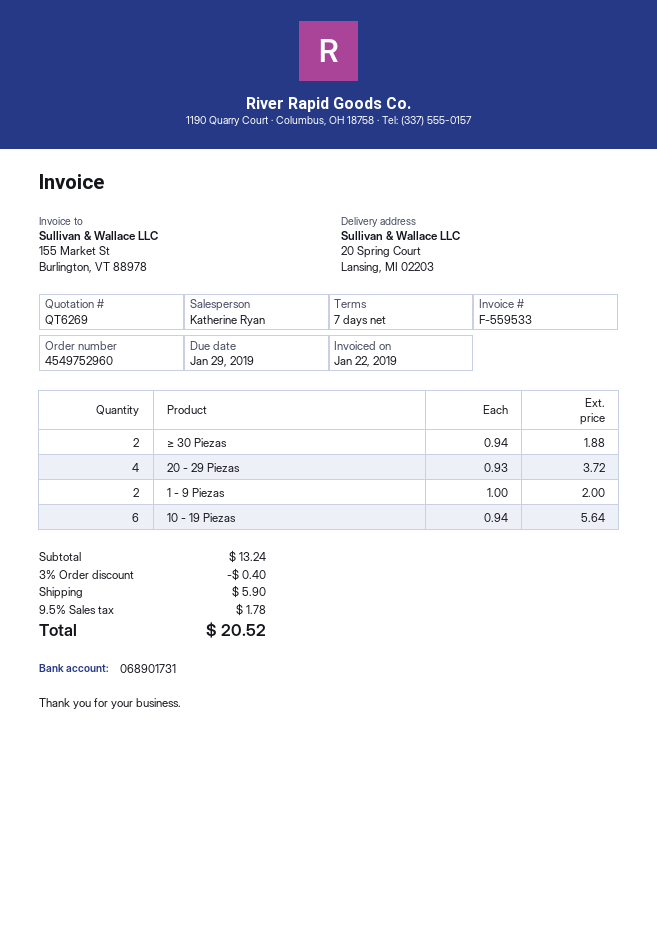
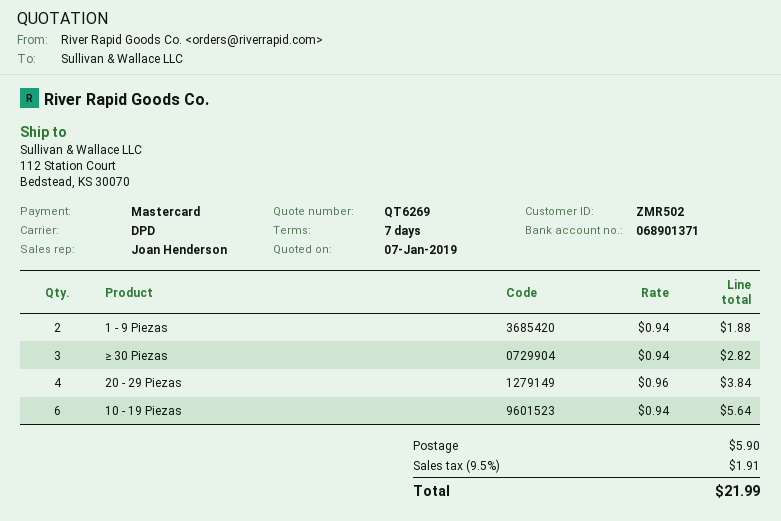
sales rep: Katherine Ryan -> Joan Henderson
bank account: 068901731 -> 068901371
ship to: 20 Spring Court, Lansing, MI 02203 -> 112 Station Court, Bedstead, KS 30070
≥ 30 Piezas: 2 x 0.94 = 1.88 -> 3 x 0.94 = 2.82
20 - 29 Piezas: 4 x 0.93 = 3.72 -> 4 x 0.96 = 3.84
1 - 9 Piezas: 2 x 1.00 = 2.00 -> 2 x 0.94 = 1.88
discount: 3% = 0.40 -> none
tax: 9.5% = 1.78 -> 9.5% = 1.91
total: 20.52 -> 21.99

